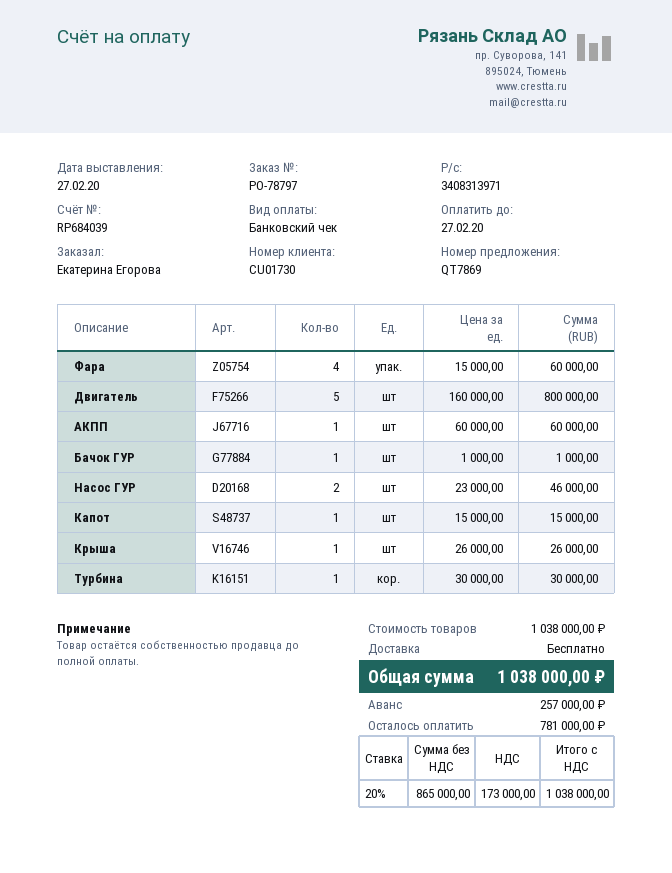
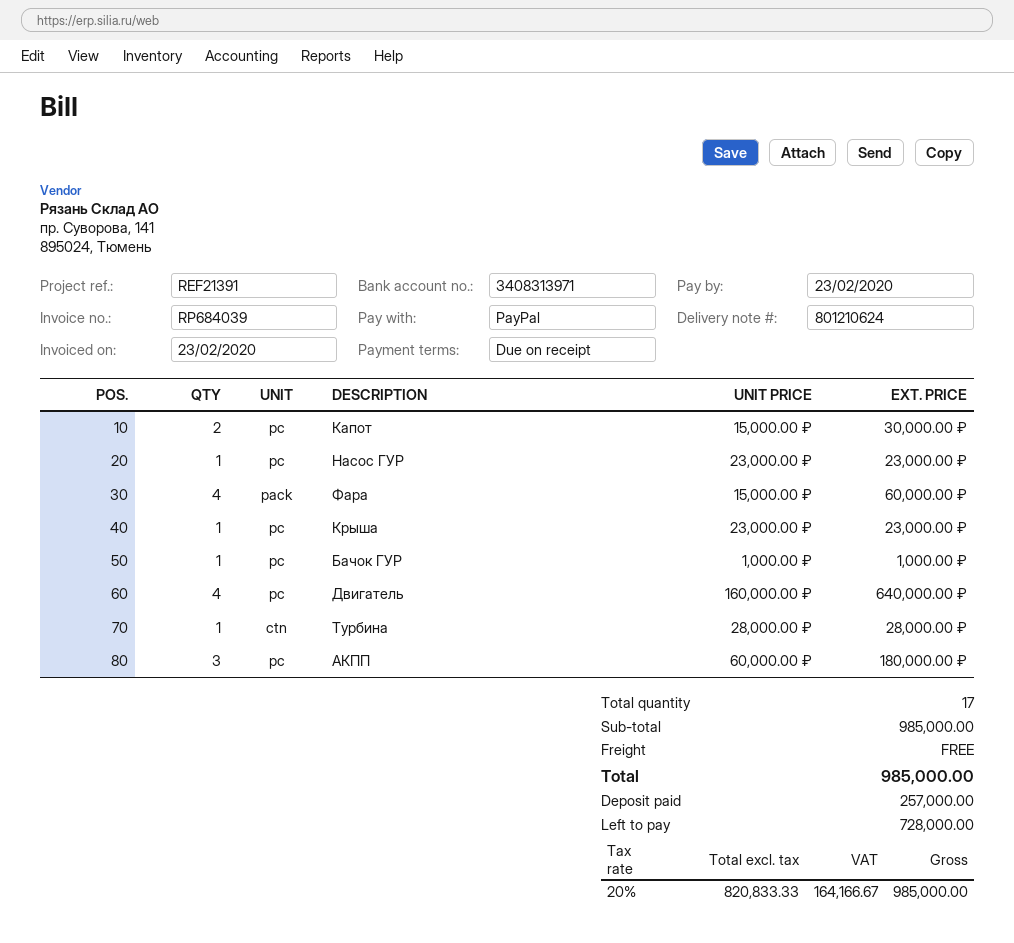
invoice date: 2020-02-27 -> 2020-02-23
due date: 2020-02-27 -> 2020-02-23
payment method: cheque -> PayPal
Двигатель: 5 x 160000.00 = 800000.00 -> 4 x 160000.00 = 640000.00
АКПП: 1 x 60000.00 = 60000.00 -> 3 x 60000.00 = 180000.00
Насос ГУР: 2 x 23000.00 = 46000.00 -> 1 x 23000.00 = 23000.00
Капот: 1 x 15000.00 = 15000.00 -> 2 x 15000.00 = 30000.00
Крыша: 1 x 26000.00 = 26000.00 -> 1 x 23000.00 = 23000.00
Турбина: 1 x 30000.00 = 30000.00 -> 1 x 28000.00 = 28000.00
subtotal: 1038000.00 -> 985000.00
net: 865000.00 -> 820833.33
tax: 20% = 173000.00 -> 20% = 164166.67
total: 1038000.00 -> 985000.00
balance: 781000.00 -> 728000.00

